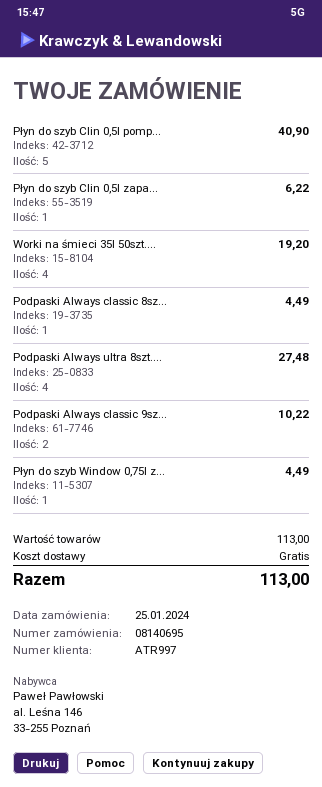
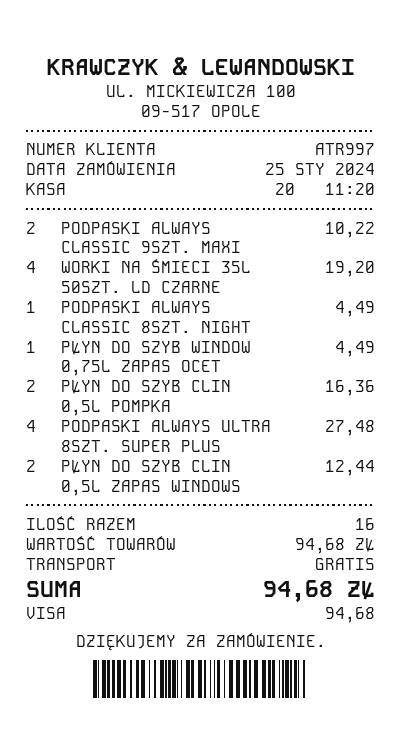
Płyn do szyb Clin 0,5l pomp...: 5 for 40.90 -> 2 for 16.36
Płyn do szyb Clin 0,5l zapa...: 1 for 6.22 -> 2 for 12.44
subtotal: 113.00 -> 94.68
total: 113.00 -> 94.68

